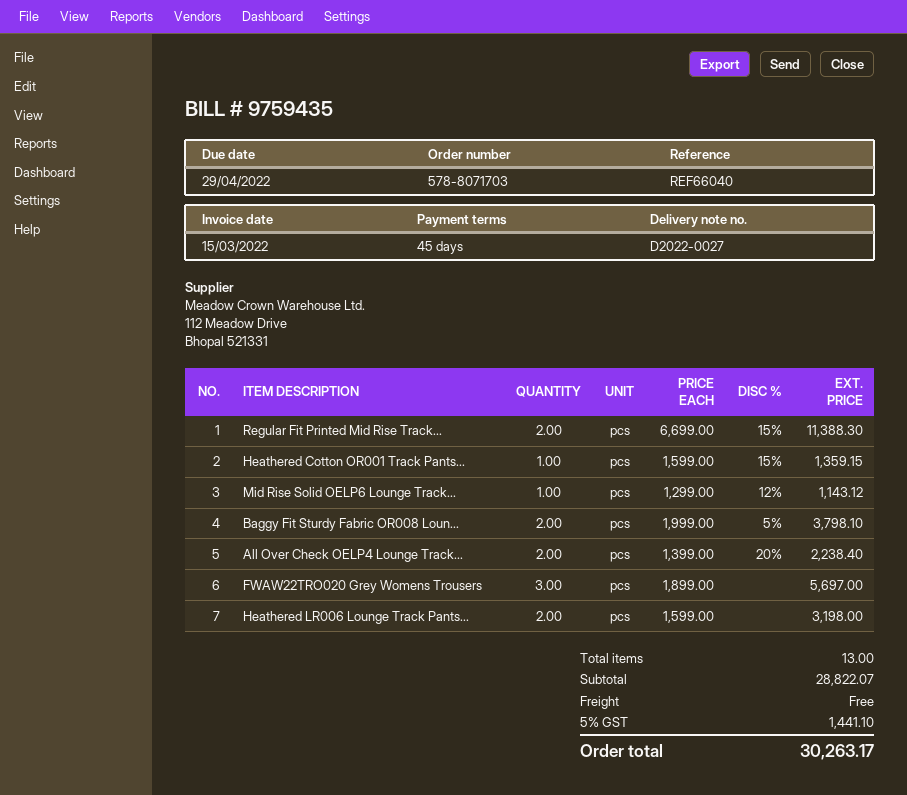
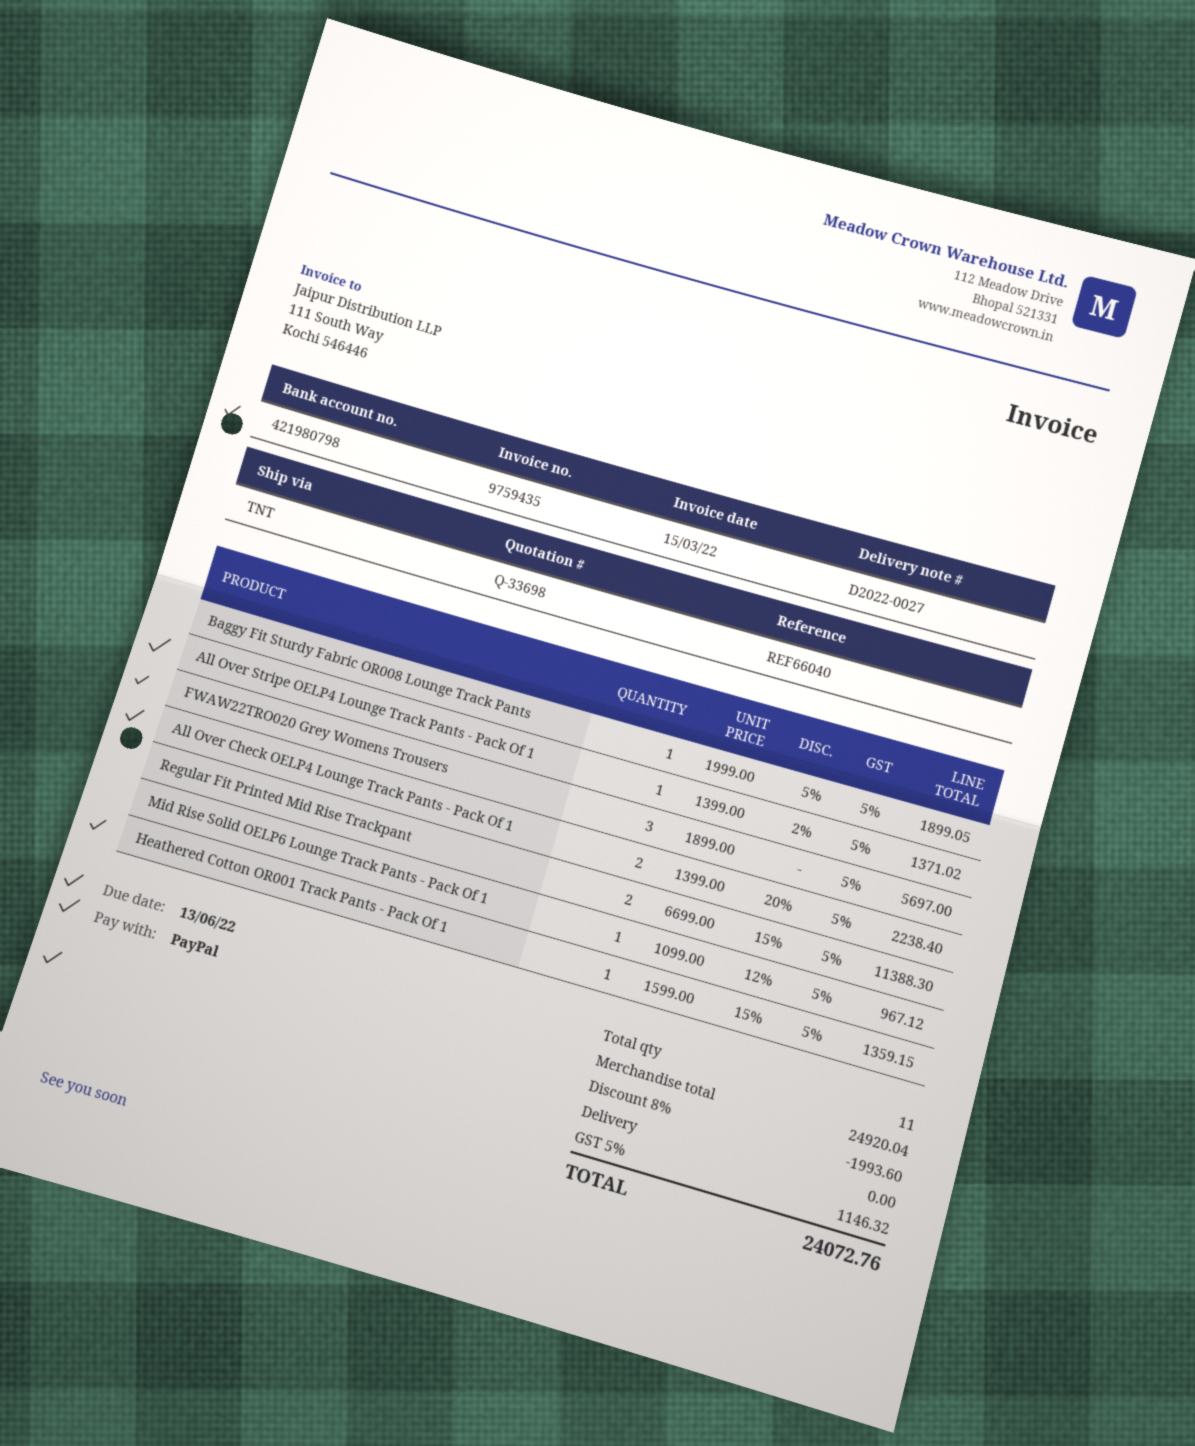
due date: 2022-04-29 -> 2022-06-13
Mid Rise Solid OELP6 Lounge Track...: 1 x 1299.00 - 12% = 1143.12 -> 1 x 1099.00 - 12% = 967.12
Baggy Fit Sturdy Fabric OR008 Loun...: 2 x 1999.00 - 5% = 3798.10 -> 1 x 1999.00 - 5% = 1899.05
Heathered LR006 Lounge Track Pants...: 2 x 1599.00 = 3198.00 -> none
All Over Stripe OELP4 Lounge Track Pants - Pack Of 1: none -> 1 x 1399.00 - 2% = 1371.02
total quantity: 13 -> 11
subtotal: 28822.07 -> 24920.04
discount: none -> 8% = 1993.60
tax: 5% = 1441.10 -> 5% = 1146.32
total: 30263.17 -> 24072.76

